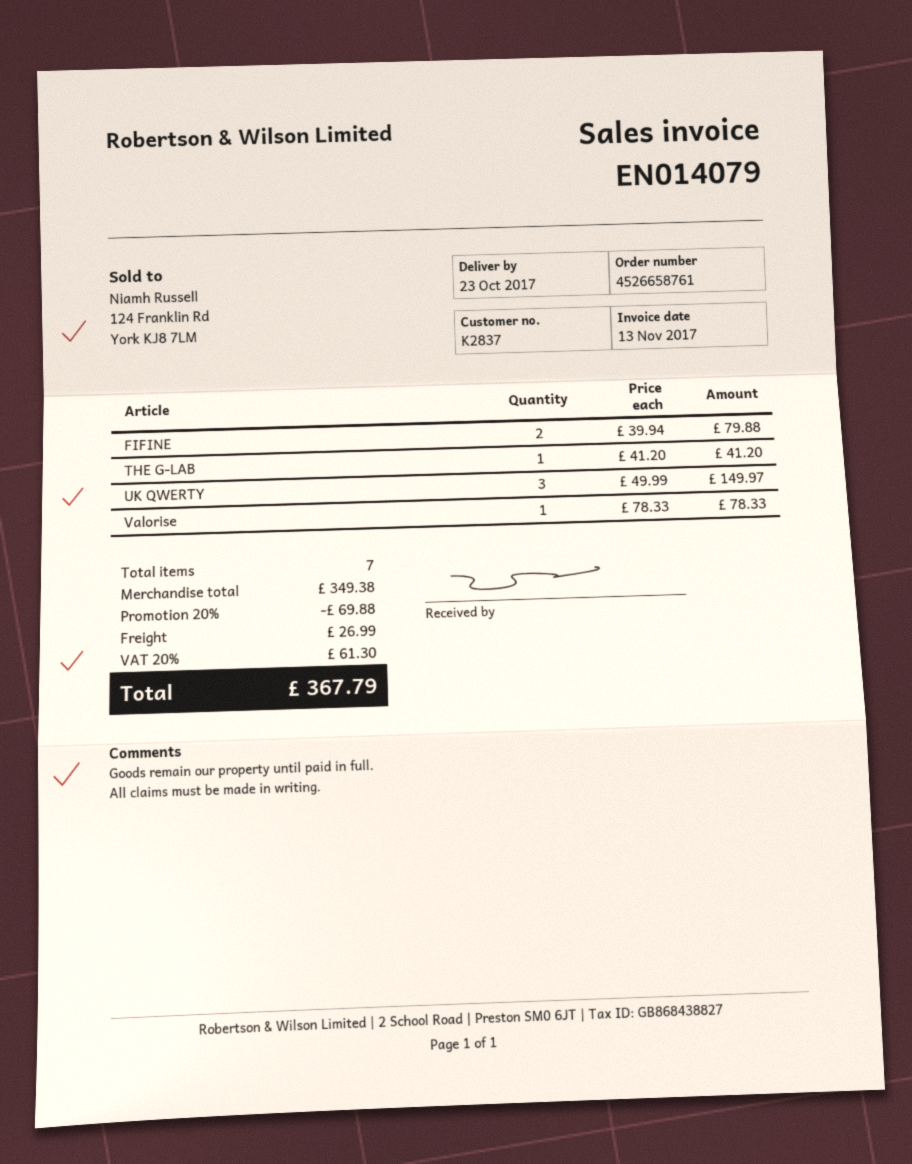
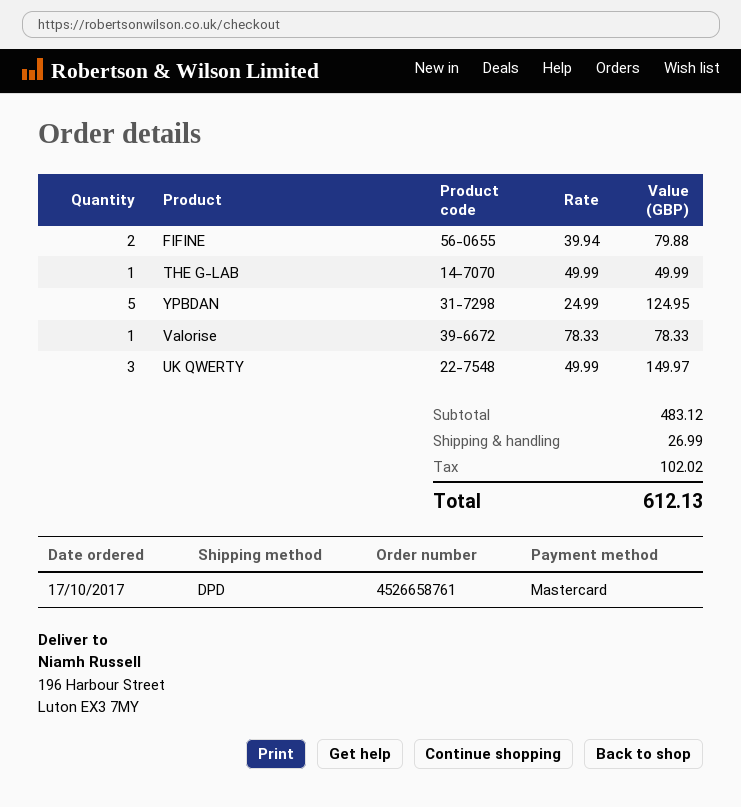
THE G-LAB: 1 x 41.20 = 41.20 -> 1 x 49.99 = 49.99
YPBDAN: none -> 5 x 24.99 = 124.95
subtotal: 349.38 -> 483.12
discount: 20% = 69.88 -> none
tax: 61.30 -> 102.02
total: 367.79 -> 612.13

